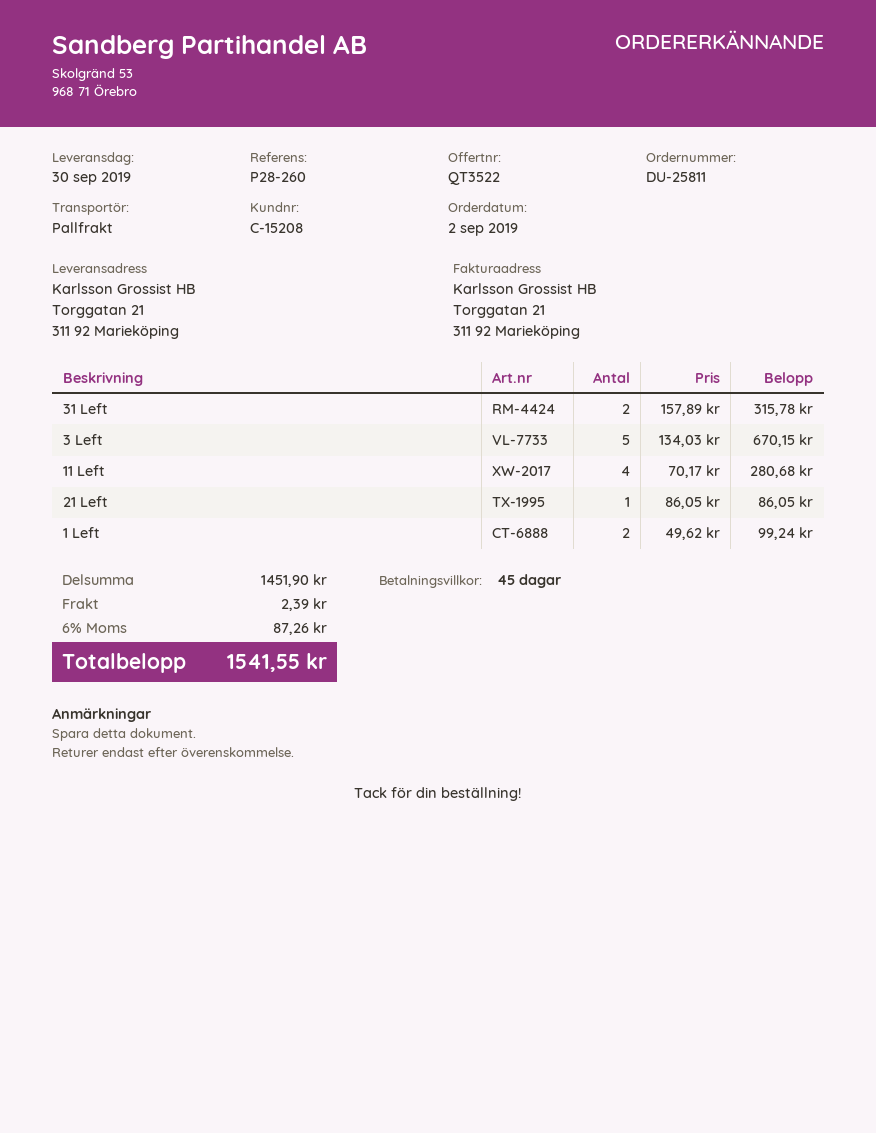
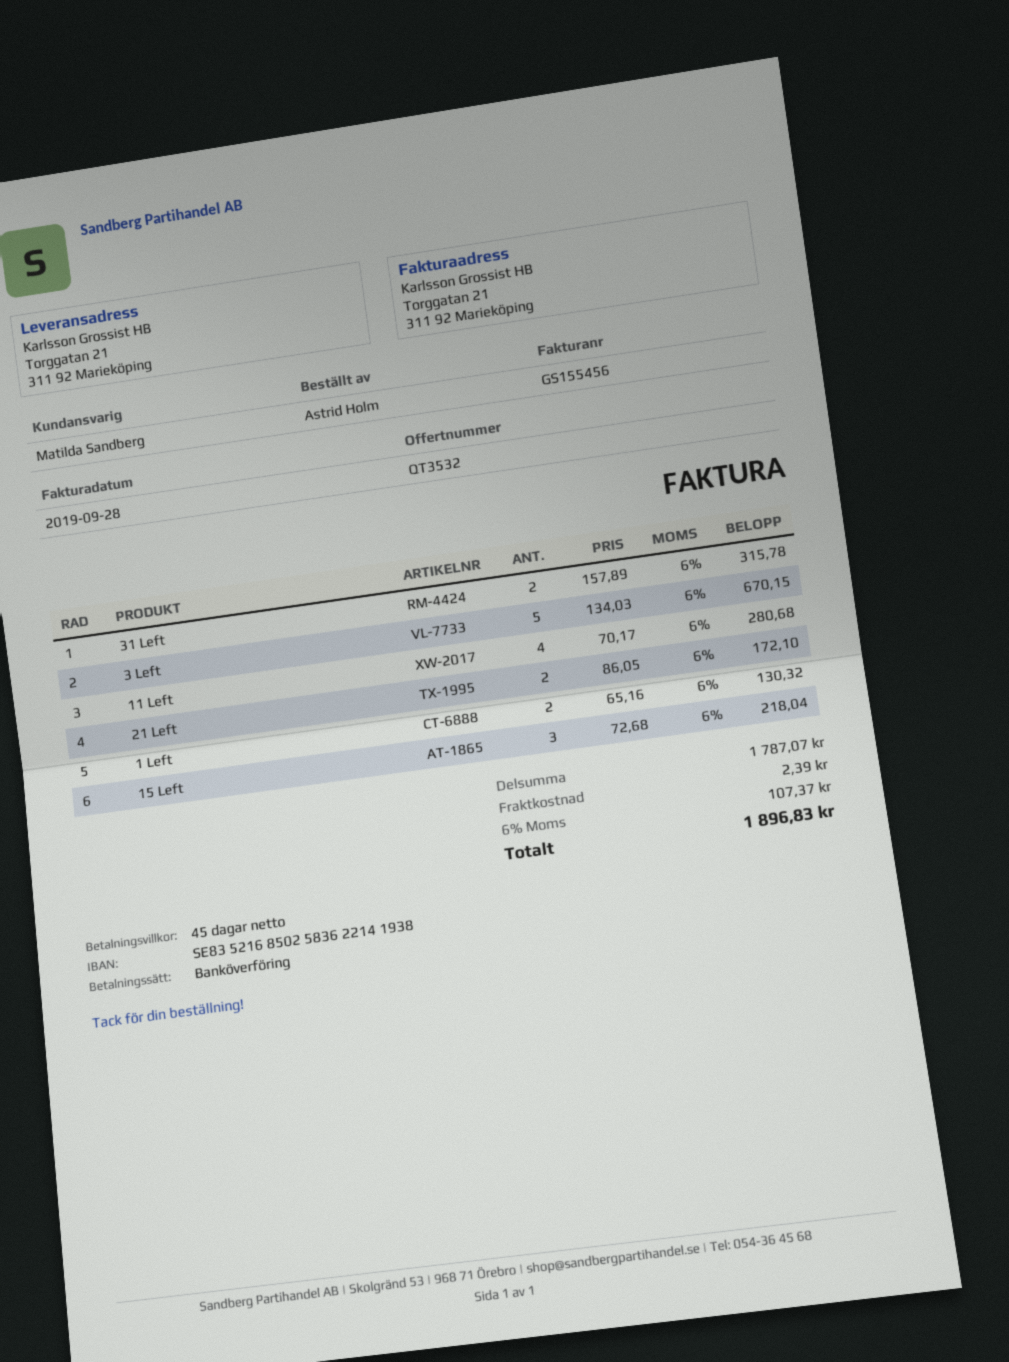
quote number: QT3522 -> QT3532
21 Left: 1 x 86.05 = 86.05 -> 2 x 86.05 = 172.10
1 Left: 2 x 49.62 = 99.24 -> 2 x 65.16 = 130.32
15 Left: none -> 3 x 72.68 = 218.04
subtotal: 1451.90 -> 1787.07
tax: 6% = 87.26 -> 6% = 107.37
total: 1541.55 -> 1896.83

